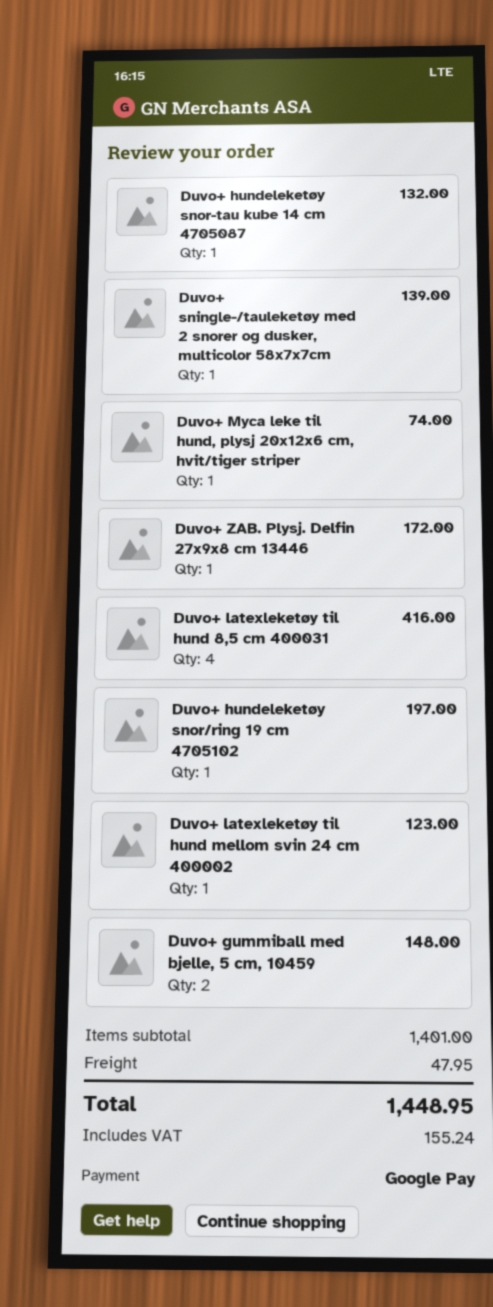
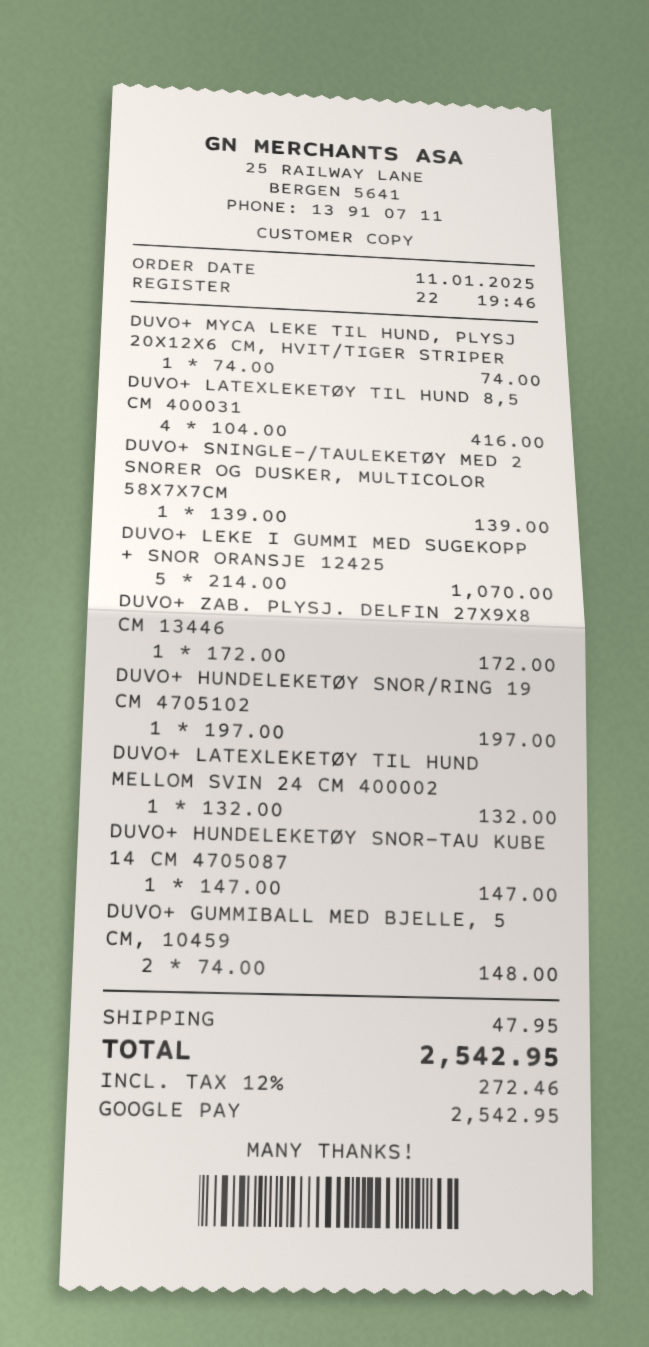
Duvo+ hundeleketøy snor-tau kube 14 cm 4705087: 1 for 132.00 -> 1 for 147.00
Duvo+ latexleketøy til hund mellom svin 24 cm 400002: 1 for 123.00 -> 1 for 132.00
DUVO+ LEKE I GUMMI MED SUGEKOPP + SNOR ORANSJE 12425: none -> 5 for 1070.00
tax: 155.24 -> 272.46
total: 1448.95 -> 2542.95

